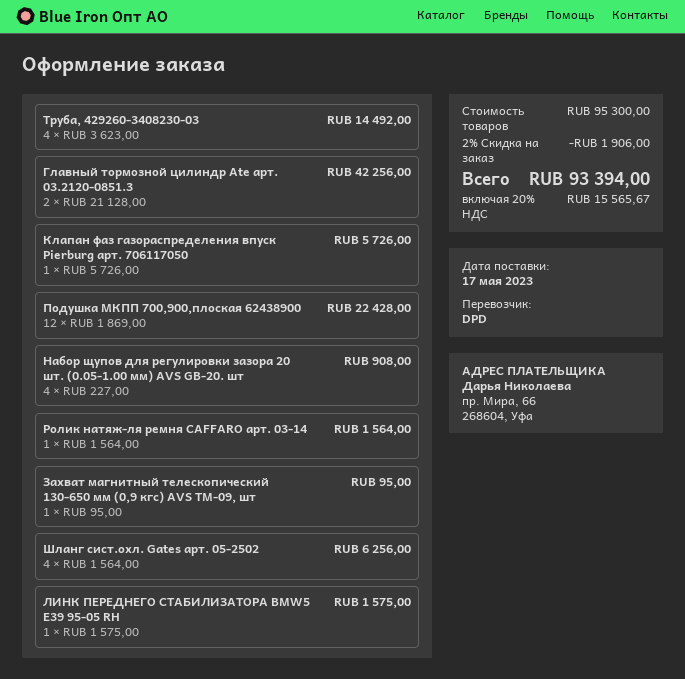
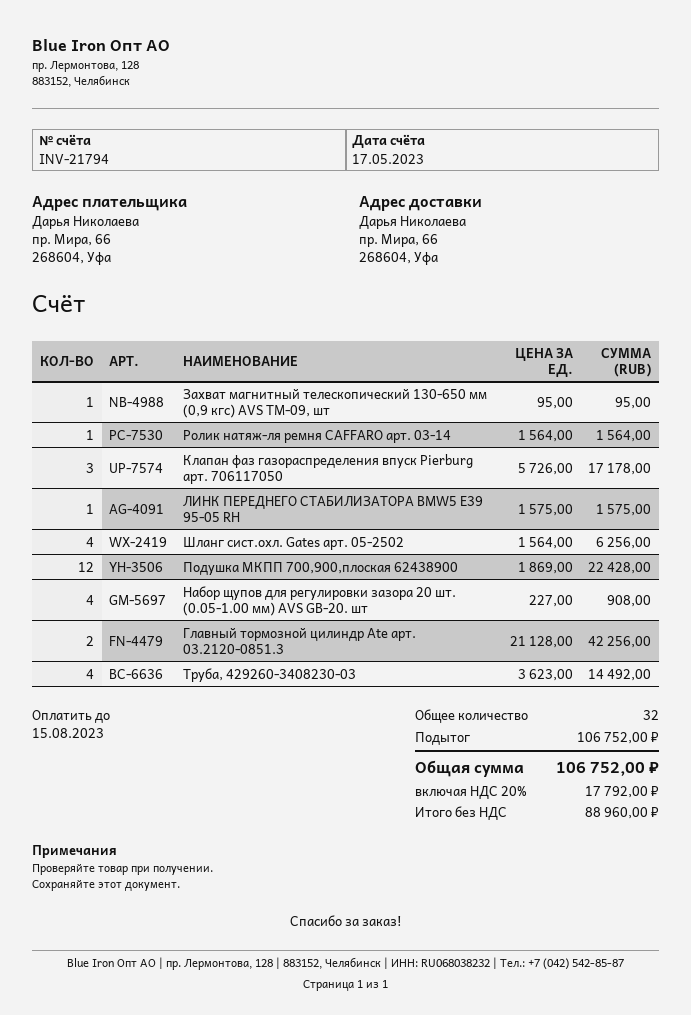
Клапан фаз газораспределения впуск Pierburg арт. 706117050: 1 x 5726.00 = 5726.00 -> 3 x 5726.00 = 17178.00
subtotal: 95300.00 -> 106752.00
discount: 2% = 1906.00 -> none
tax: 20% = 15565.67 -> 20% = 17792.00
total: 93394.00 -> 106752.00

